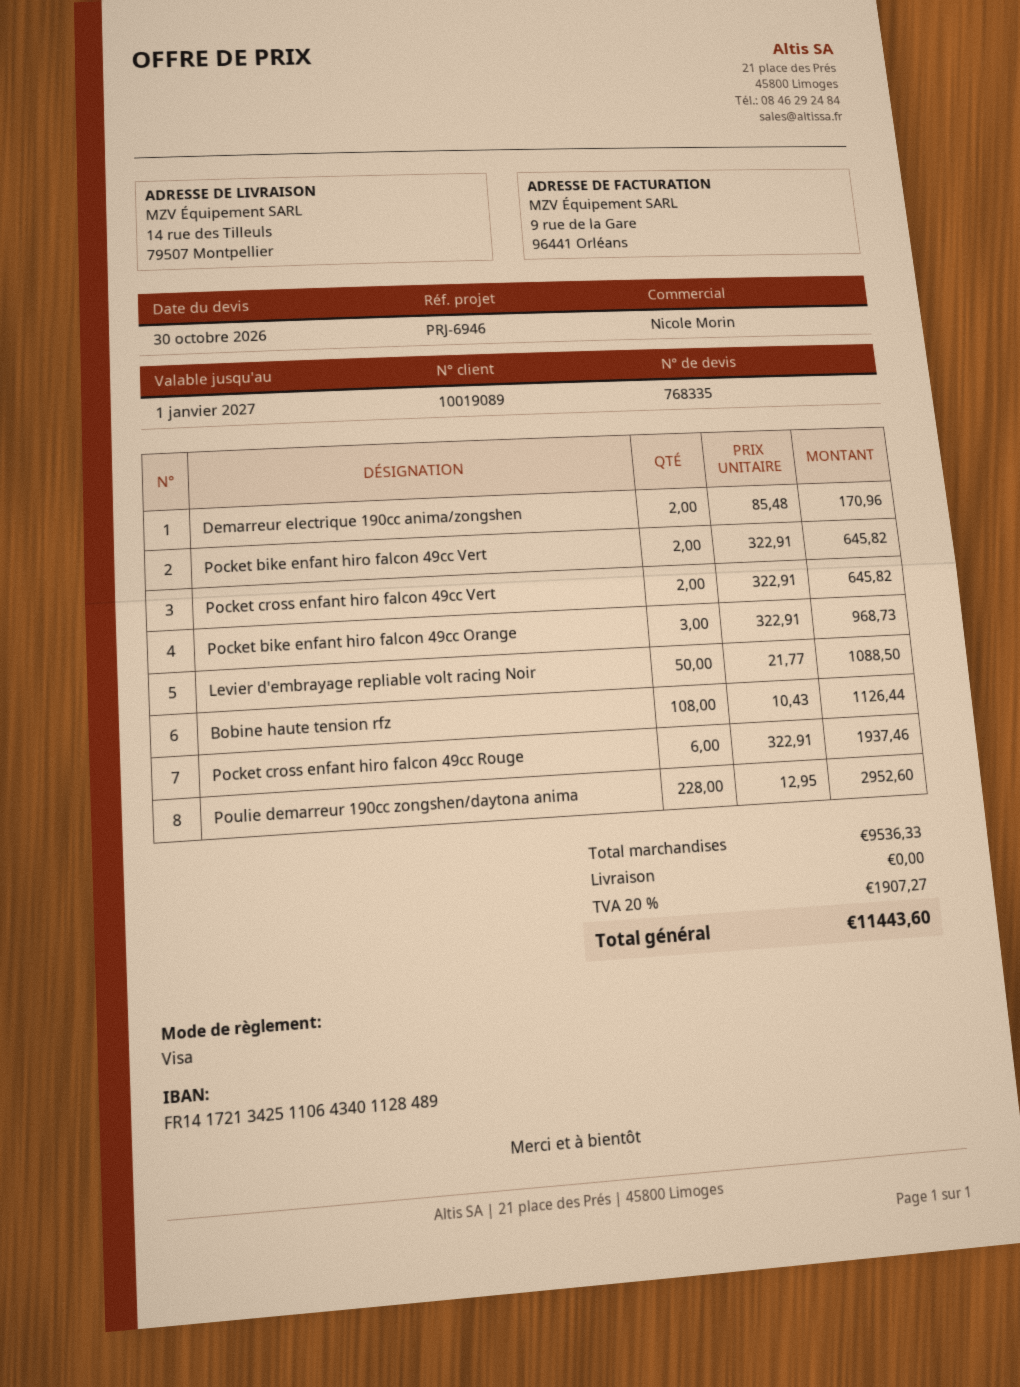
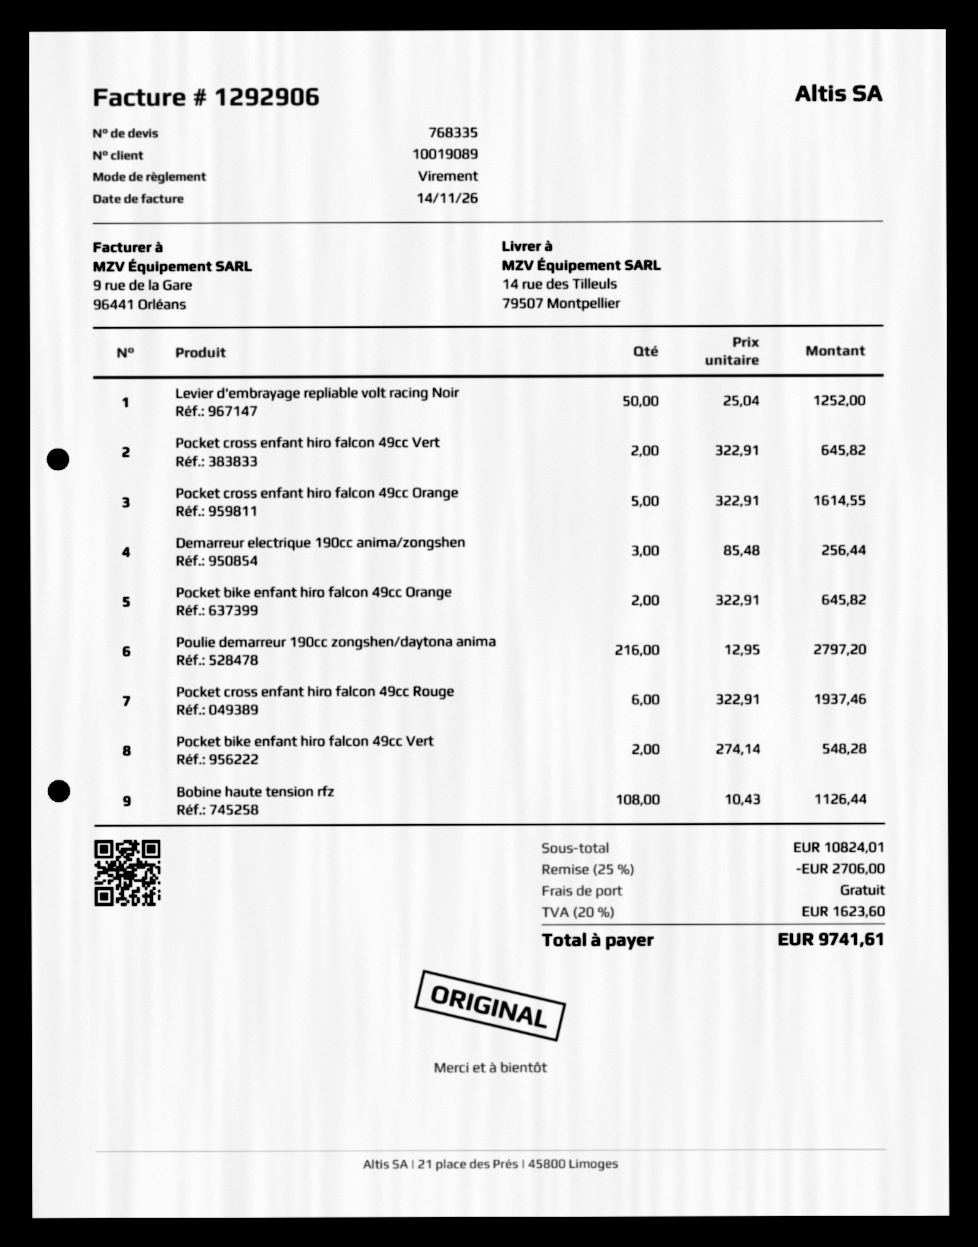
payment method: Visa -> bank transfer
Demarreur electrique 190cc anima/zongshen: 2 x 85.48 = 170.96 -> 3 x 85.48 = 256.44
Pocket bike enfant hiro falcon 49cc Vert: 2 x 322.91 = 645.82 -> 2 x 274.14 = 548.28
Pocket bike enfant hiro falcon 49cc Orange: 3 x 322.91 = 968.73 -> 2 x 322.91 = 645.82
Levier d'embrayage repliable volt racing Noir: 50 x 21.77 = 1088.50 -> 50 x 25.04 = 1252.00
Poulie demarreur 190cc zongshen/daytona anima: 228 x 12.95 = 2952.60 -> 216 x 12.95 = 2797.20
Pocket cross enfant hiro falcon 49cc Orange: none -> 5 x 322.91 = 1614.55
subtotal: 9536.33 -> 10824.01
discount: none -> 25% = 2706.00
tax: 20% = 1907.27 -> 20% = 1623.60
total: 11443.60 -> 9741.61

